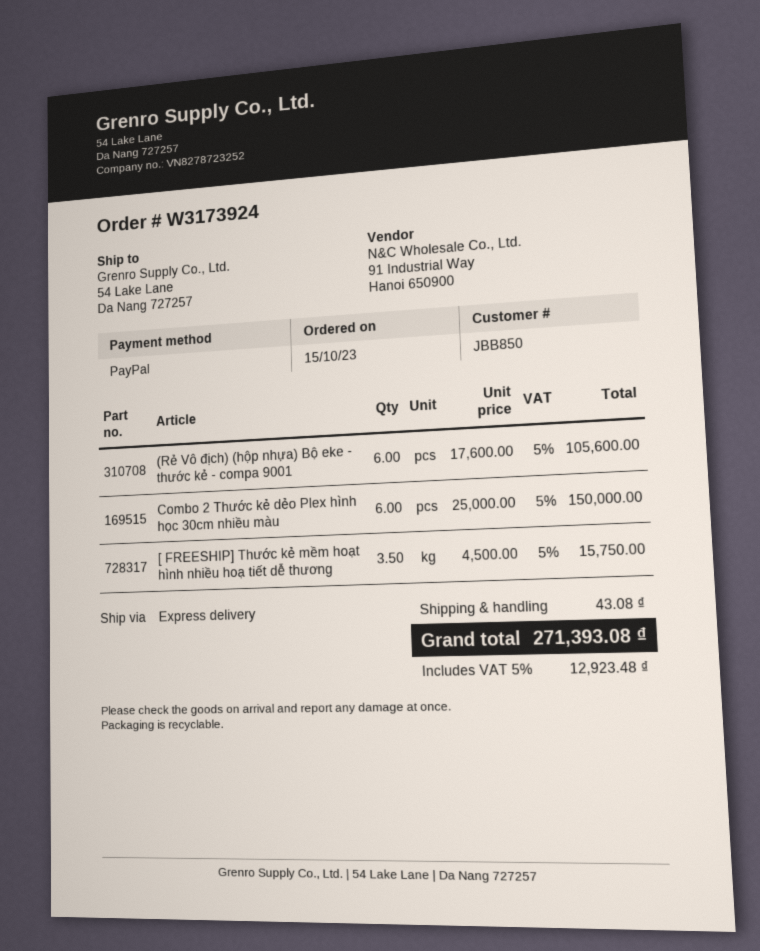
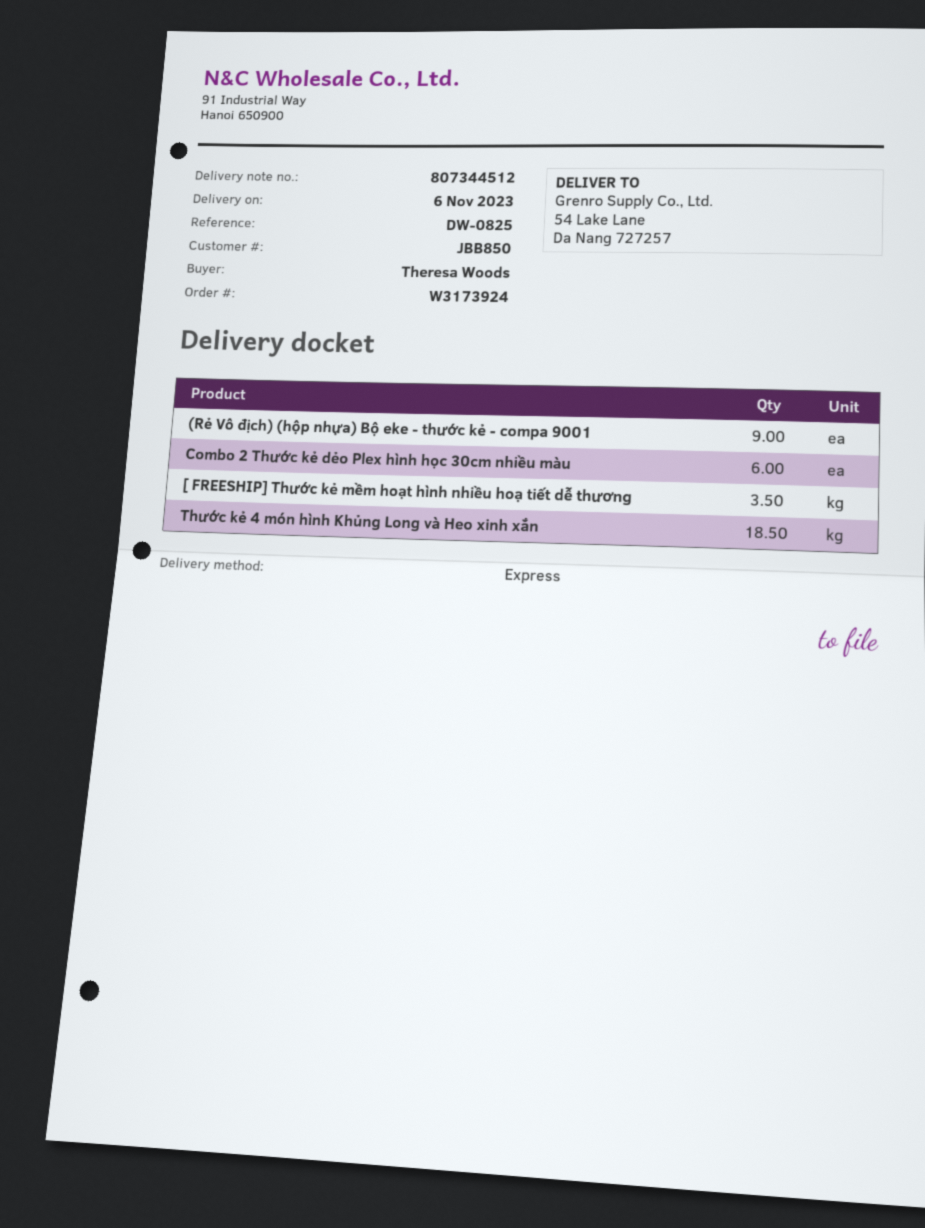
(Rẻ Vô địch) (hộp nhựa) Bộ eke - thước kẻ - compa 9001: 6 -> 9
Thước kẻ 4 món hình Khủng Long và Heo xinh xắn: none -> 18.5

